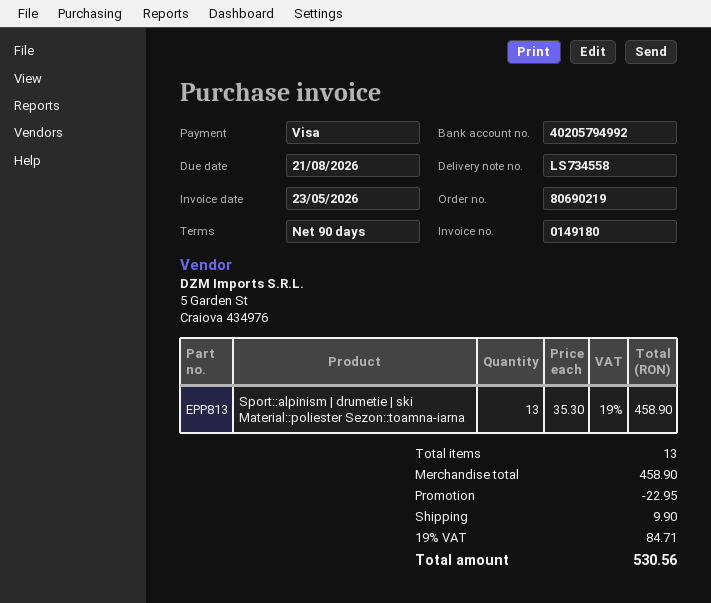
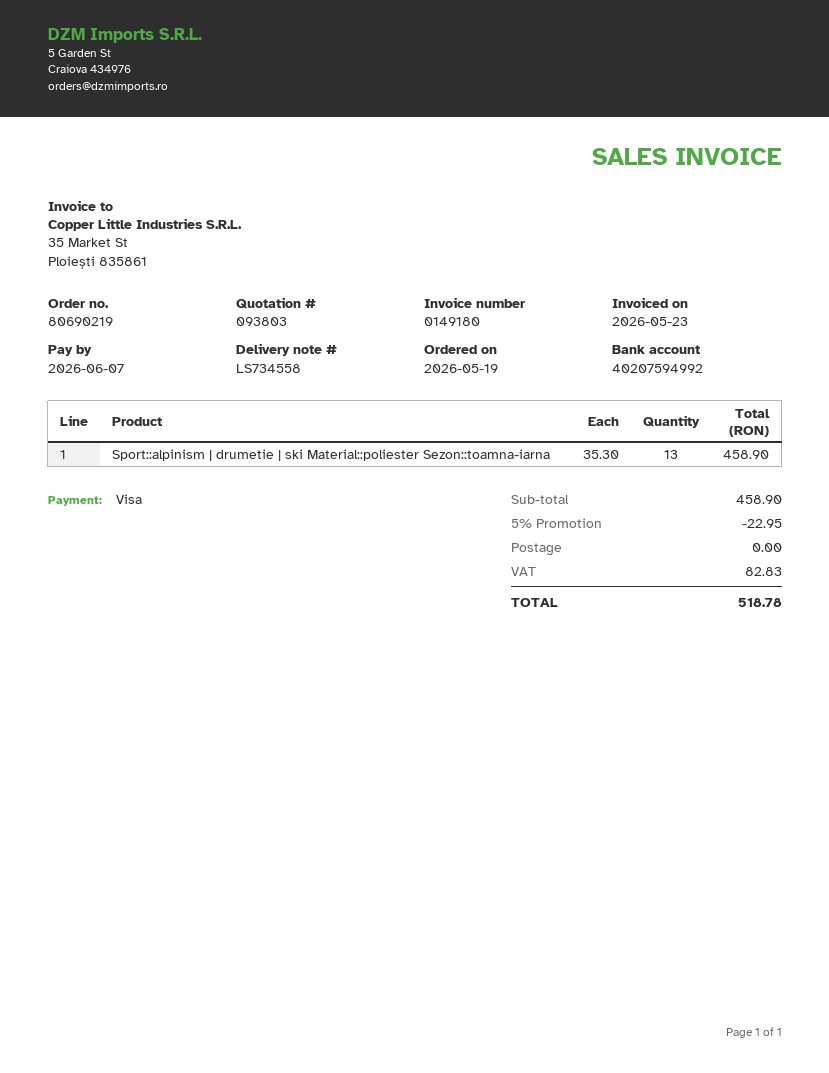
due date: 2026-08-21 -> 2026-06-07
bank account: 40205794992 -> 40207594992
shipping: 9.90 -> 0.00
tax: 84.71 -> 82.83
total: 530.56 -> 518.78

